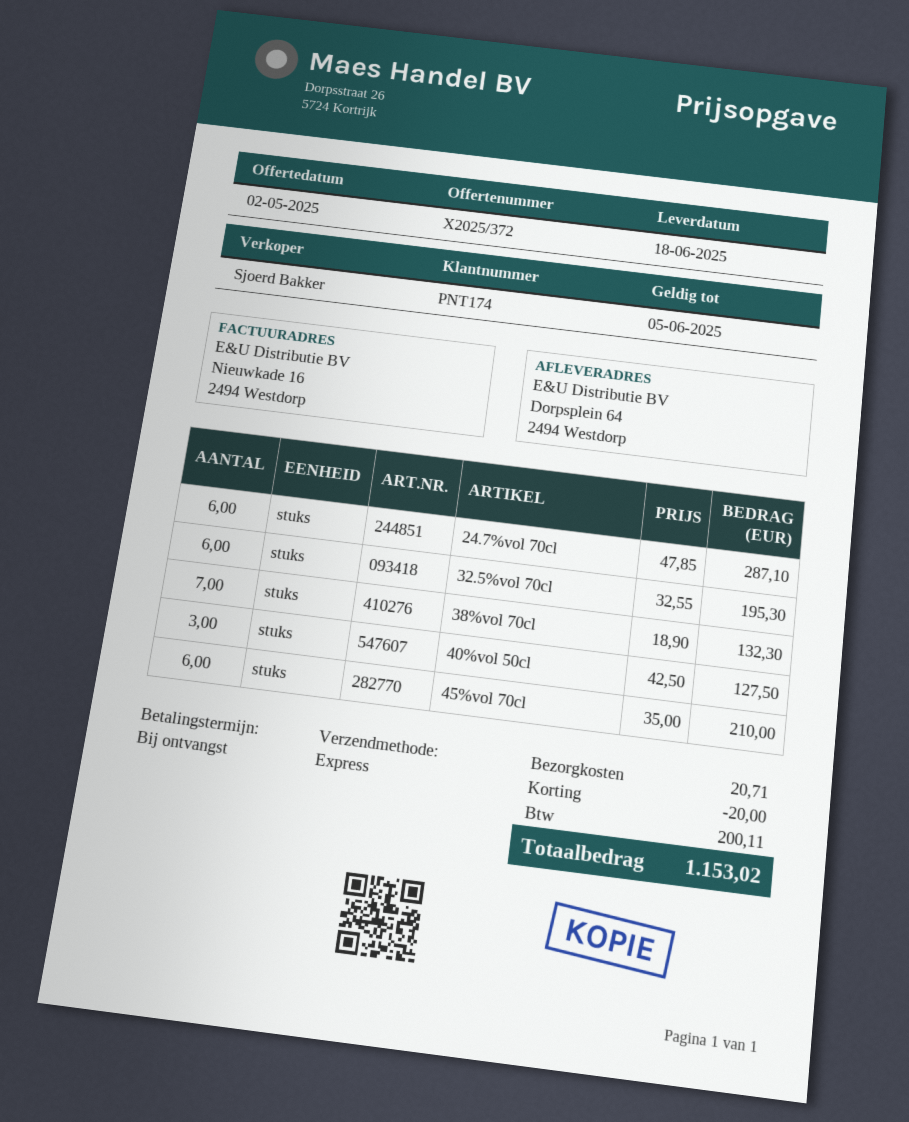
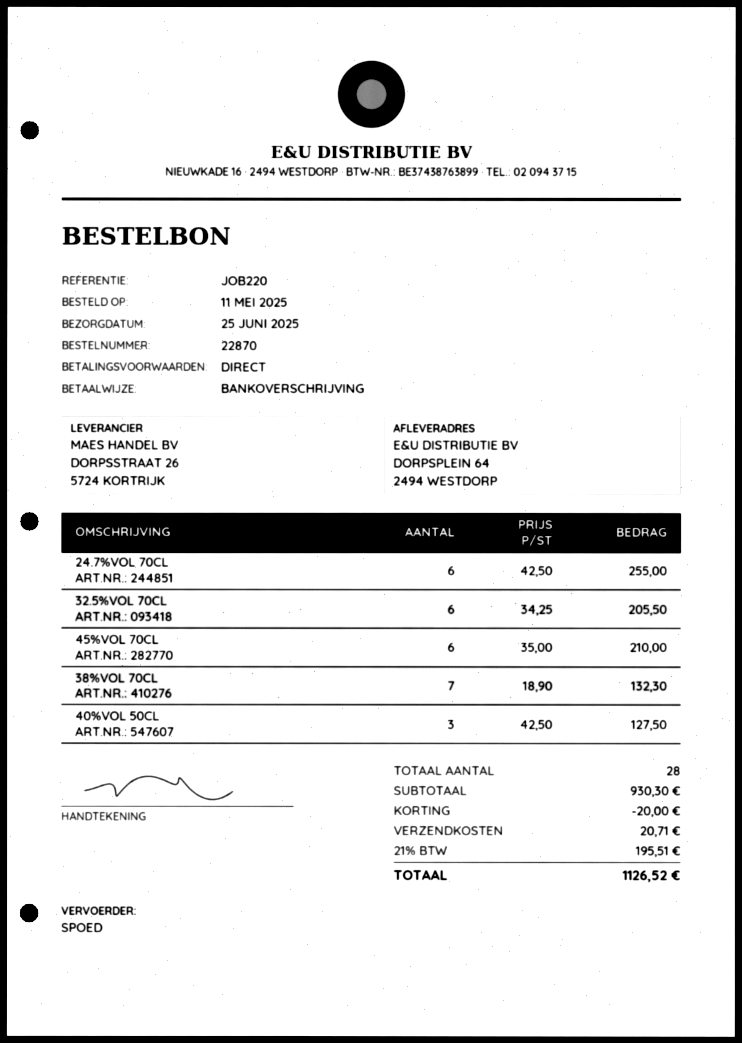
delivery date: 2025-06-18 -> 2025-06-25
24.7%vol 70cl: 6 x 47.85 = 287.10 -> 6 x 42.50 = 255.00
32.5%vol 70cl: 6 x 32.55 = 195.30 -> 6 x 34.25 = 205.50
tax: 200.11 -> 195.51
total: 1153.02 -> 1126.52

